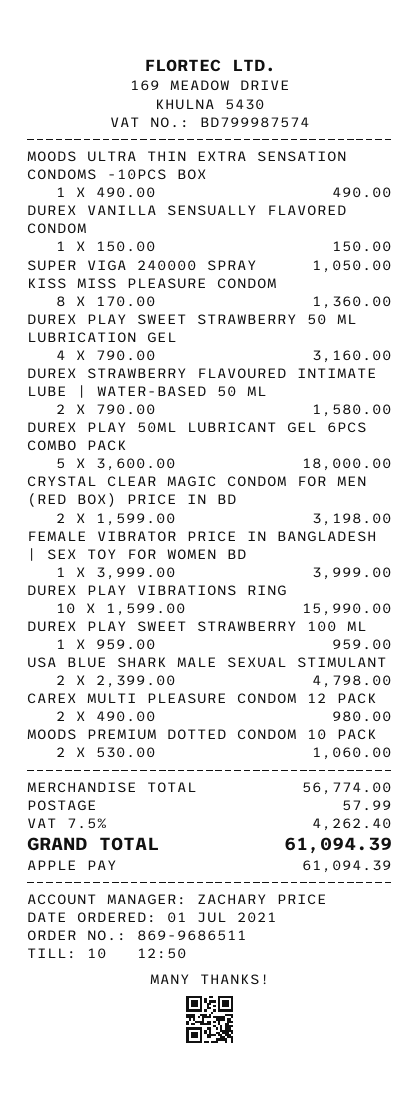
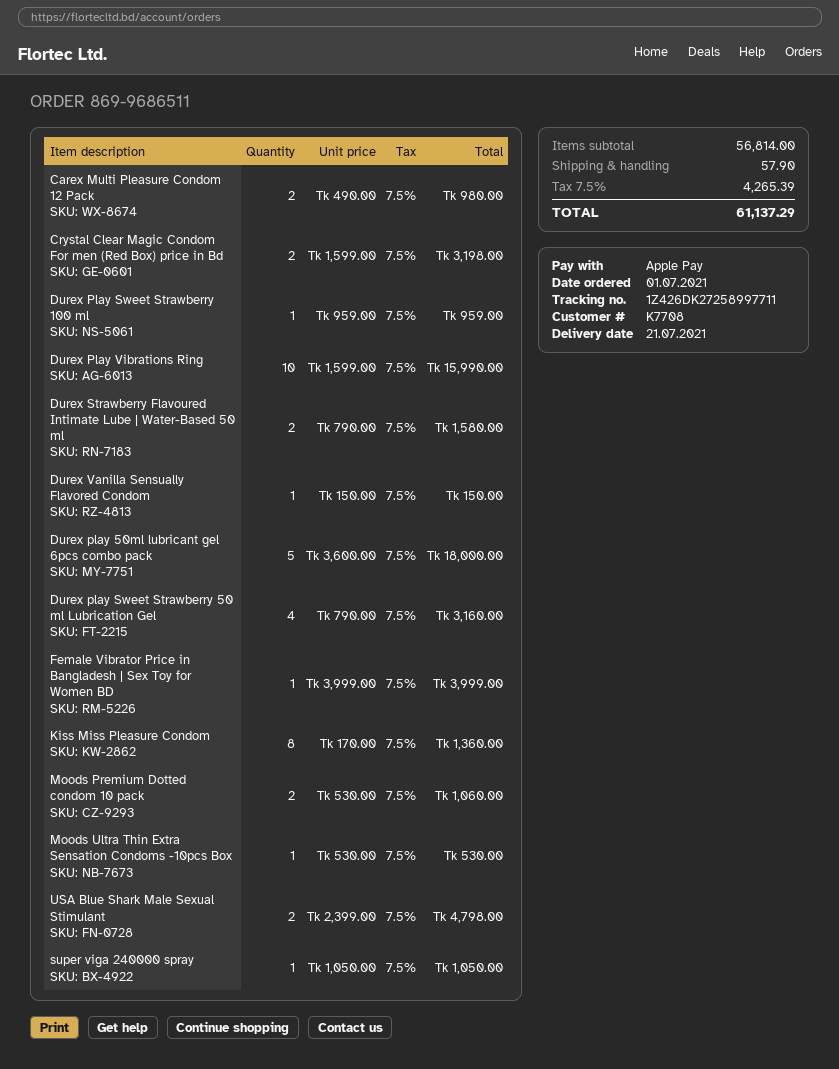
MOODS ULTRA THIN EXTRA SENSATION CONDOMS -10PCS BOX: 1 x 490.00 = 490.00 -> 1 x 530.00 = 530.00
subtotal: 56774.00 -> 56814.00
shipping: 57.99 -> 57.90
tax: 7.5% = 4262.40 -> 7.5% = 4265.39
total: 61094.39 -> 61137.29

